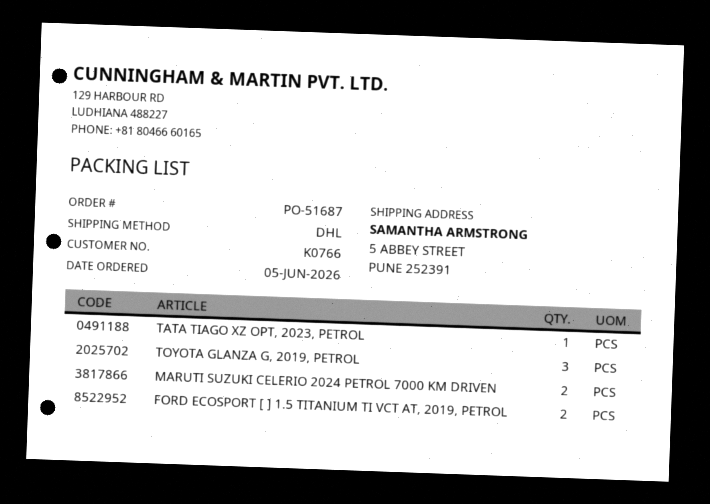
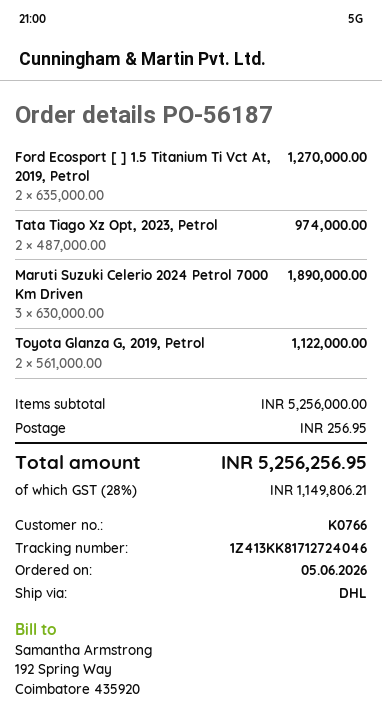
order number: PO-51687 -> PO-56187
TATA TIAGO XZ OPT, 2023, PETROL: 1 -> 2
TOYOTA GLANZA G, 2019, PETROL: 3 -> 2
MARUTI SUZUKI CELERIO 2024 PETROL 7000 KM DRIVEN: 2 -> 3

